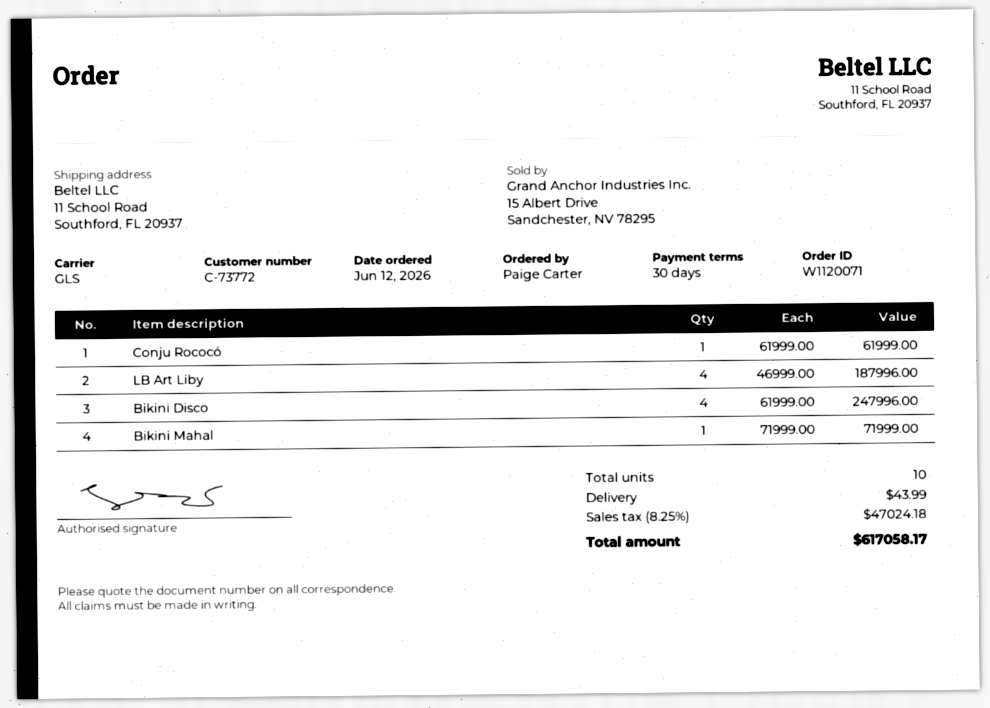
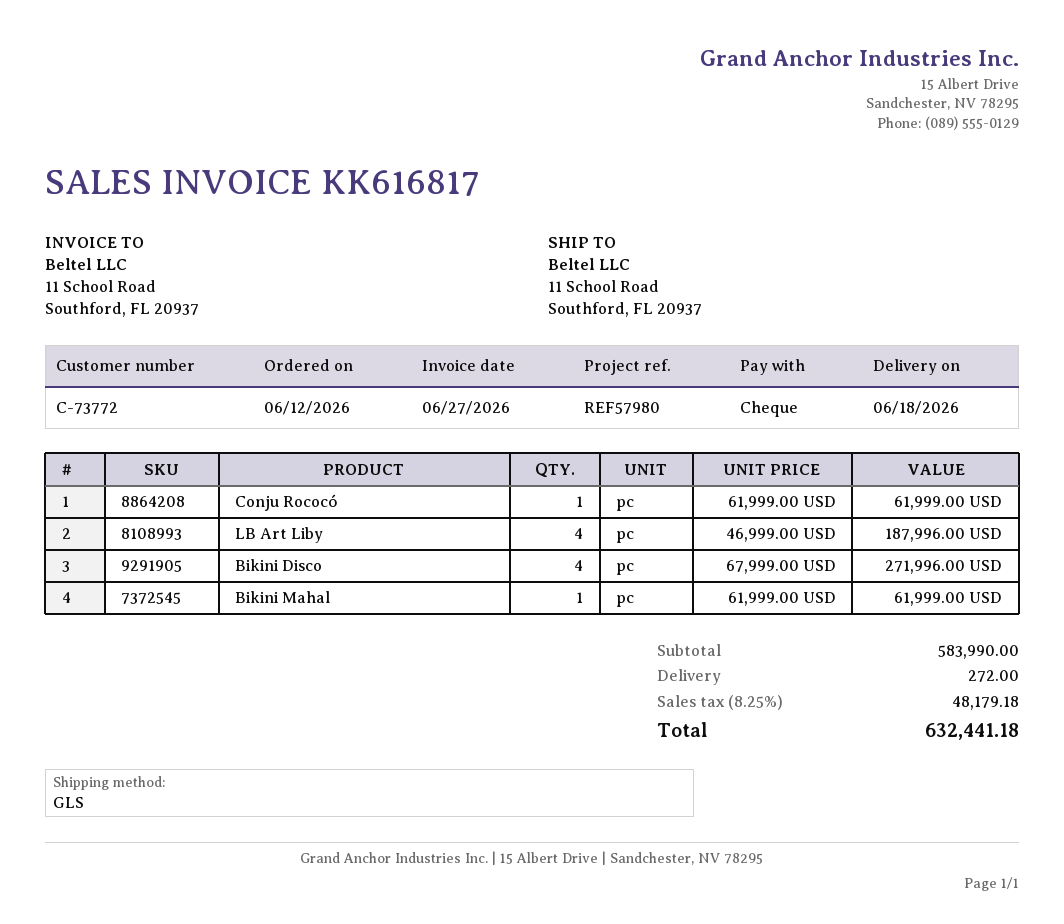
Bikini Disco: 4 x 61999.00 = 247996.00 -> 4 x 67999.00 = 271996.00
Bikini Mahal: 1 x 71999.00 = 71999.00 -> 1 x 61999.00 = 61999.00
shipping: 43.99 -> 272.00
tax: 8.25% = 47024.18 -> 8.25% = 48179.18
total: 617058.17 -> 632441.18

